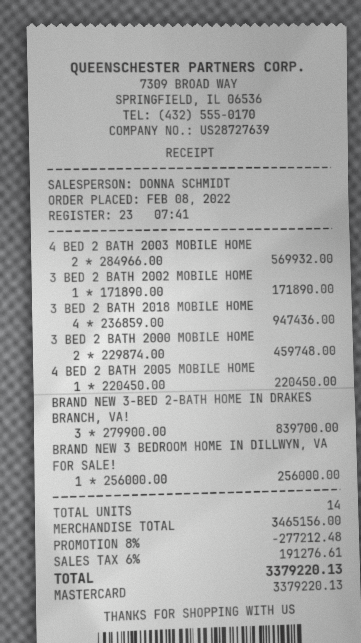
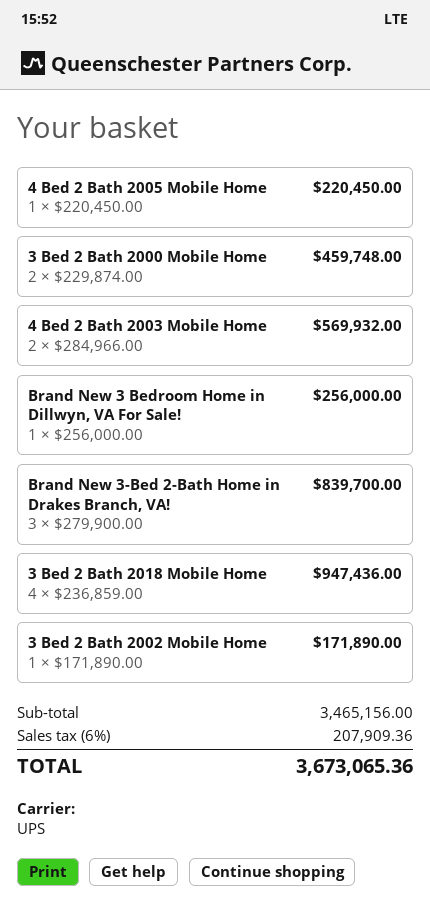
discount: 8% = 277212.48 -> none
tax: 6% = 191276.61 -> 6% = 207909.36
total: 3379220.13 -> 3673065.36

